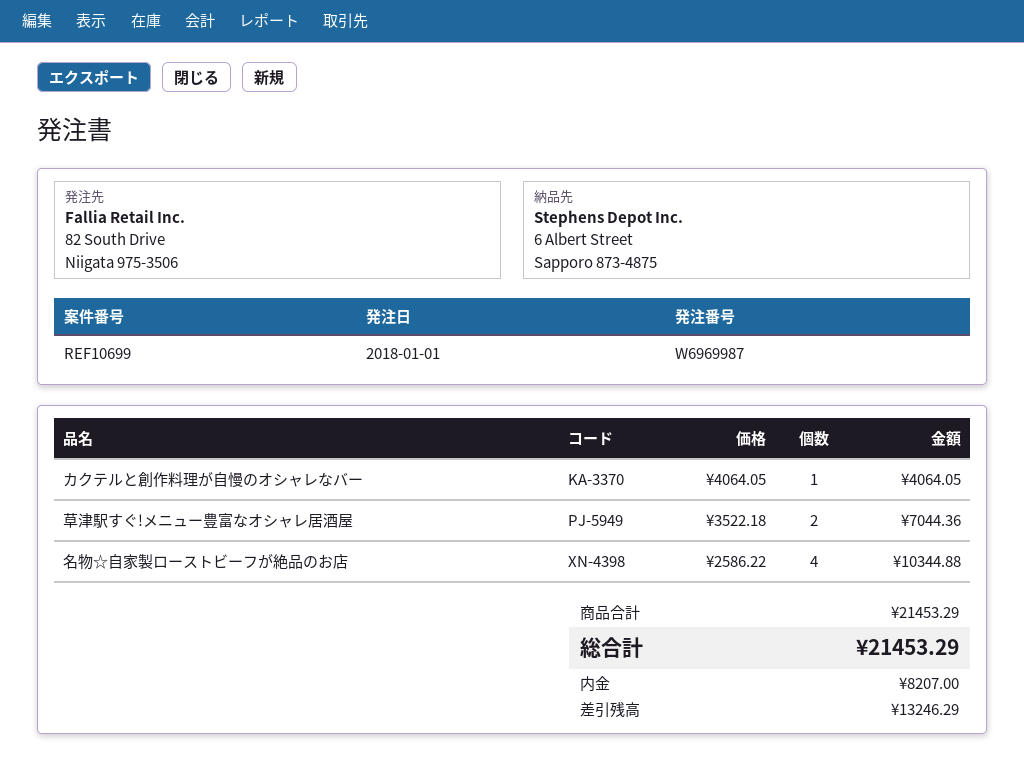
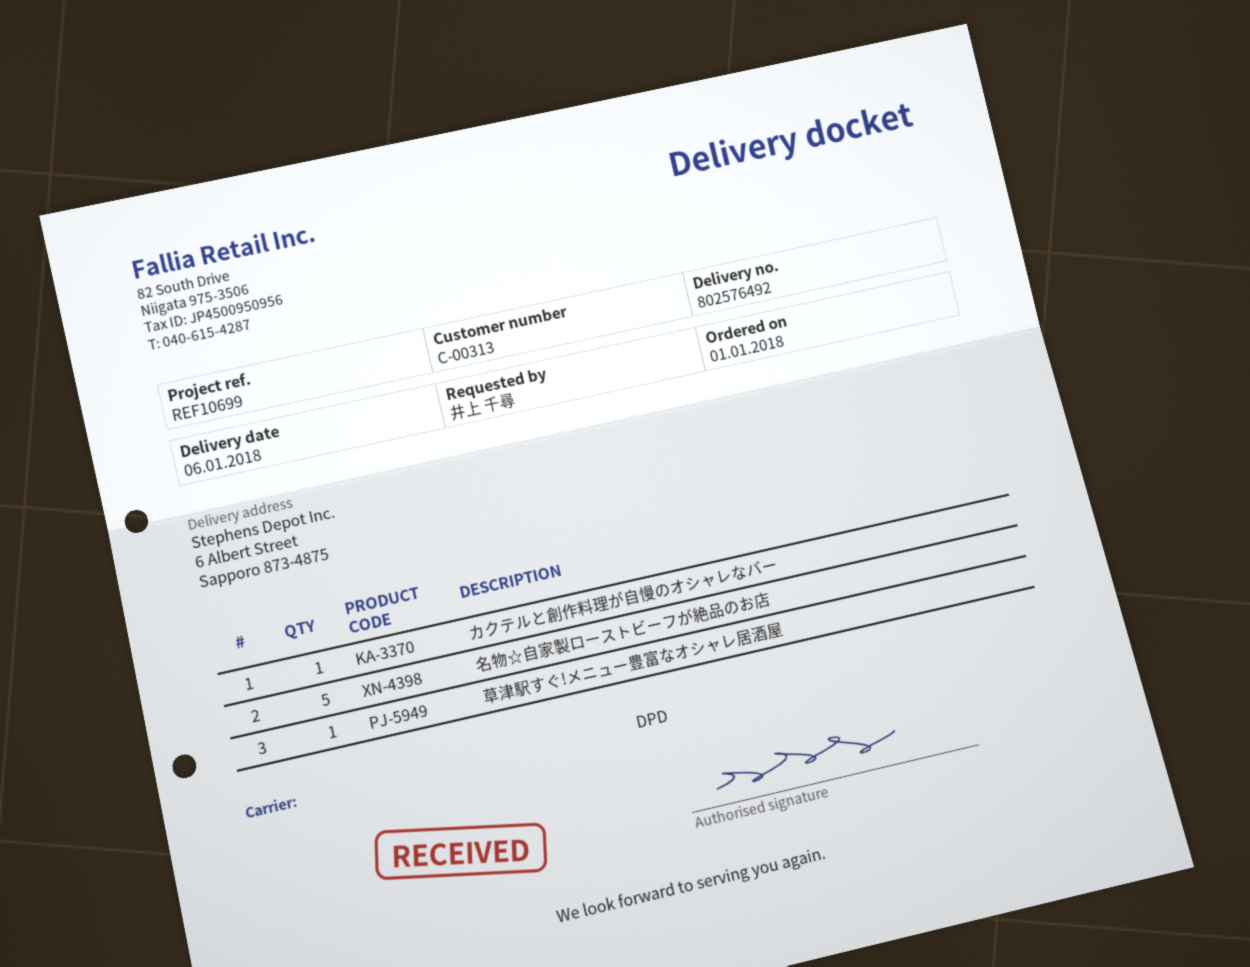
草津駅すぐ!メニュー豊富なオシャレ居酒屋: 2 -> 1
名物☆自家製ローストビーフが絶品のお店: 4 -> 5

